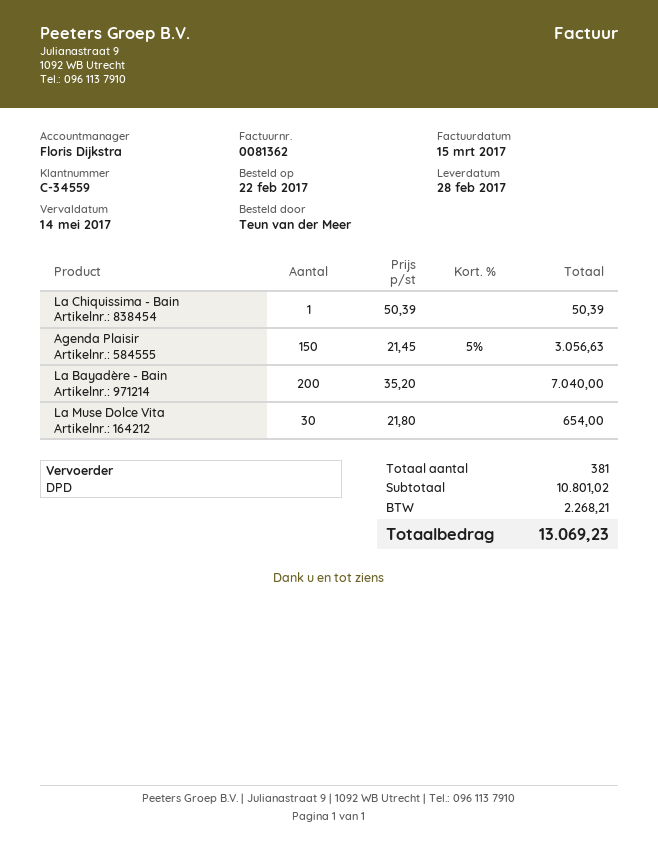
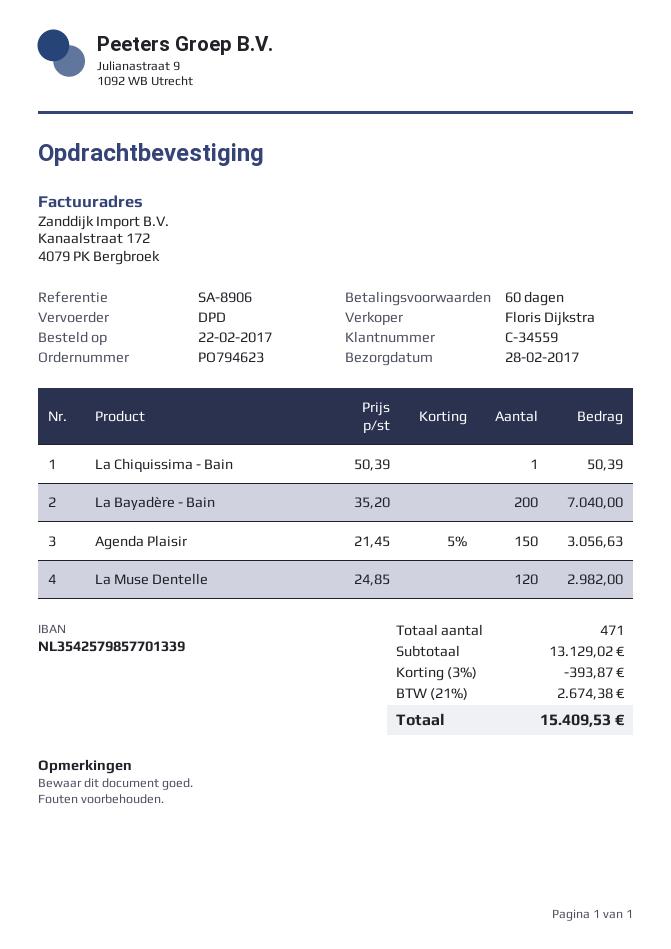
La Muse Dolce Vita: 30 x 21.80 = 654.00 -> none
La Muse Dentelle: none -> 120 x 24.85 = 2982.00
total quantity: 381 -> 471
subtotal: 10801.02 -> 13129.02
discount: none -> 3% = 393.87
tax: 2268.21 -> 2674.38
total: 13069.23 -> 15409.53

